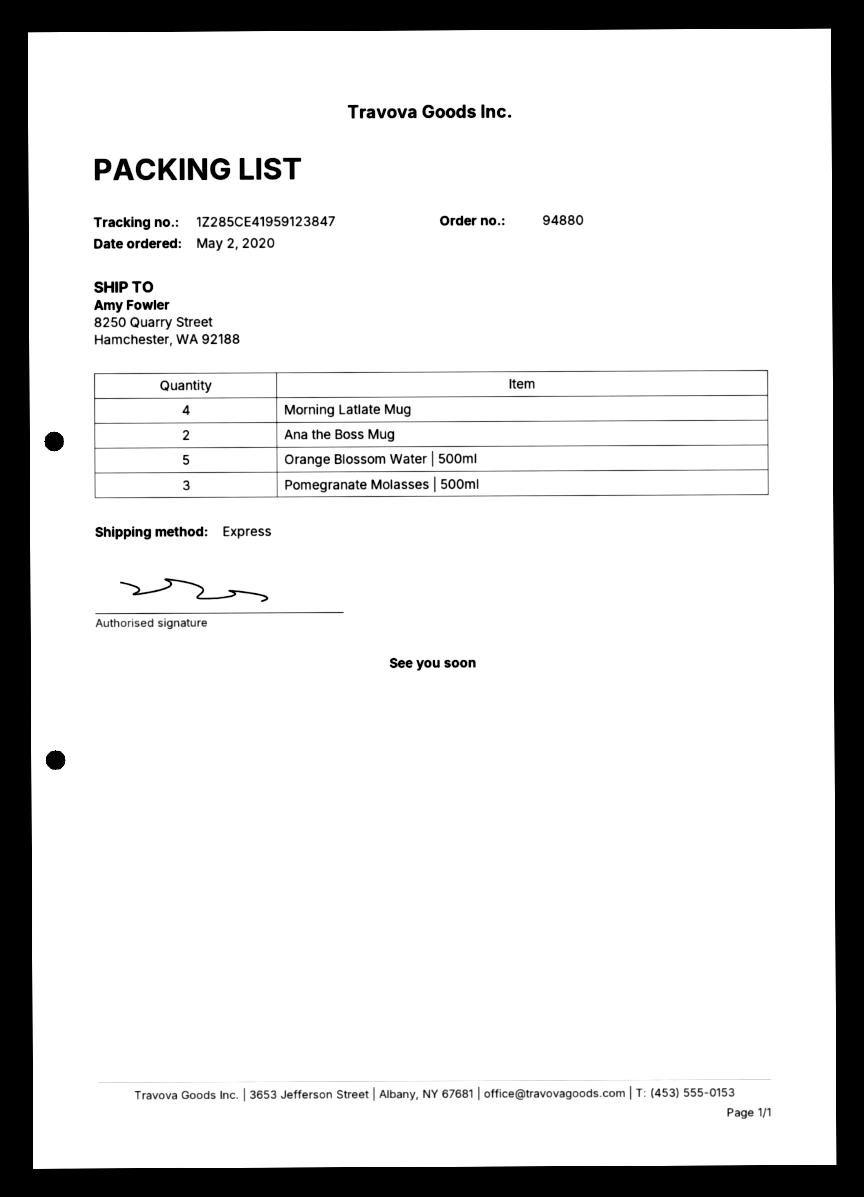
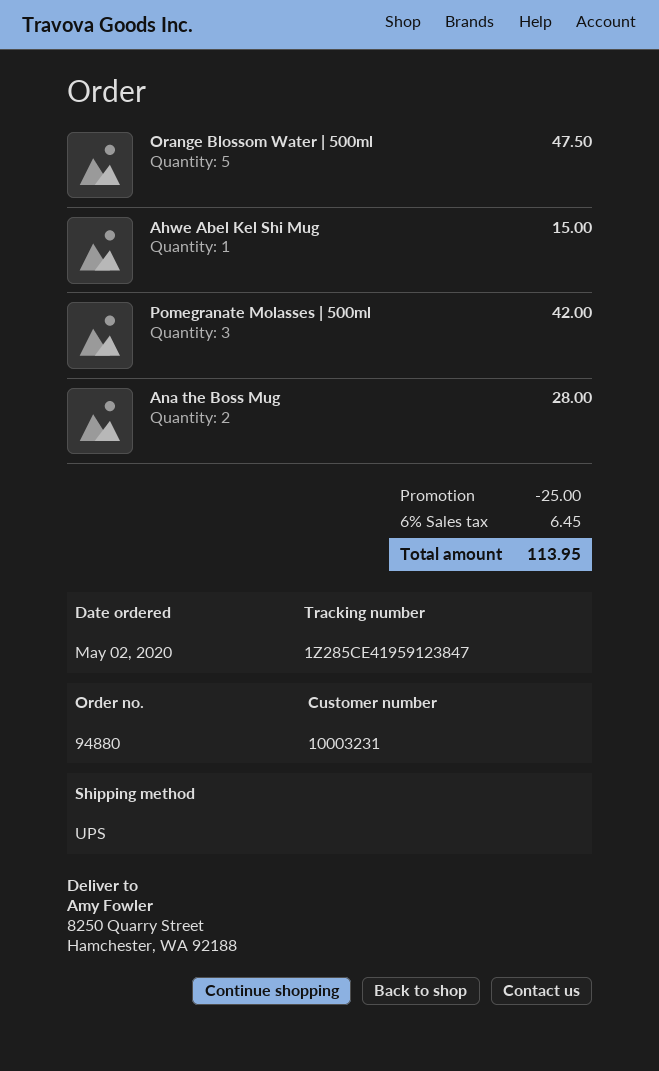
shipping method: express -> UPS
Morning Latlate Mug: 4 -> none
Ahwe Abel Kel Shi Mug: none -> 1

